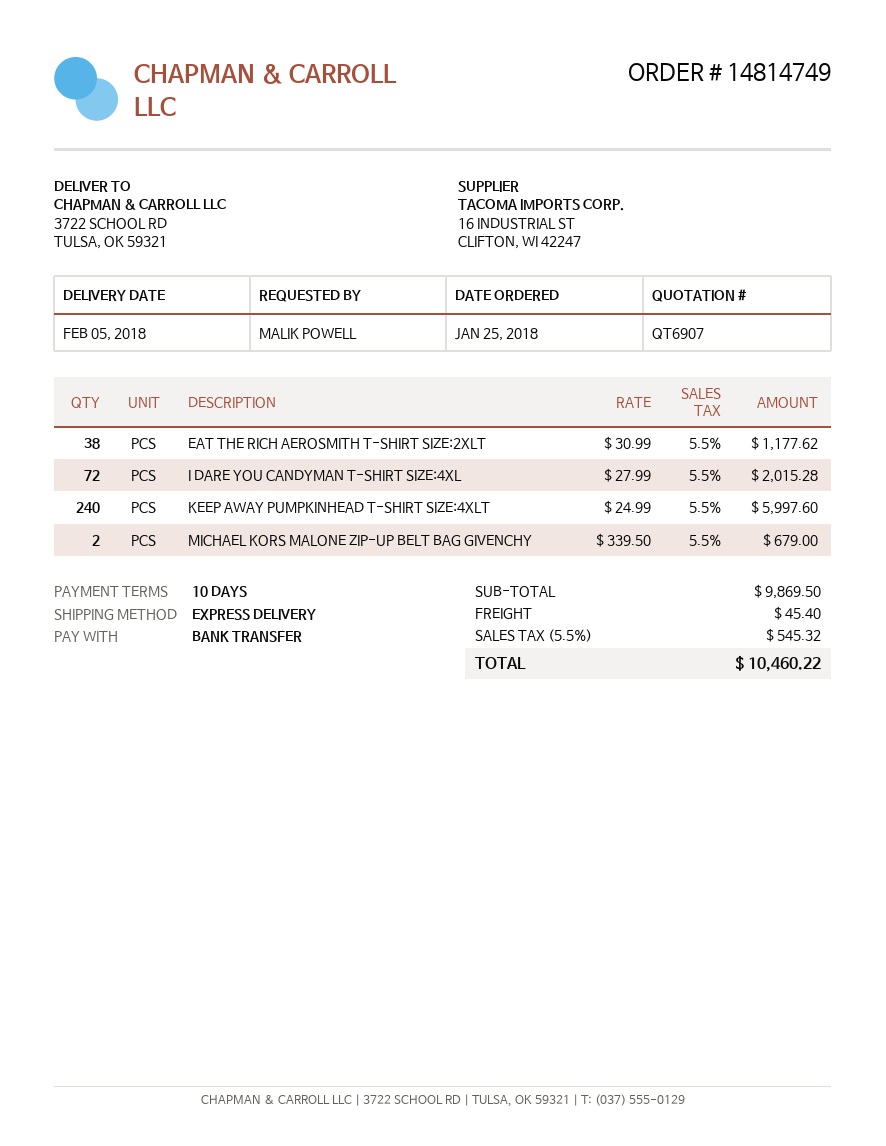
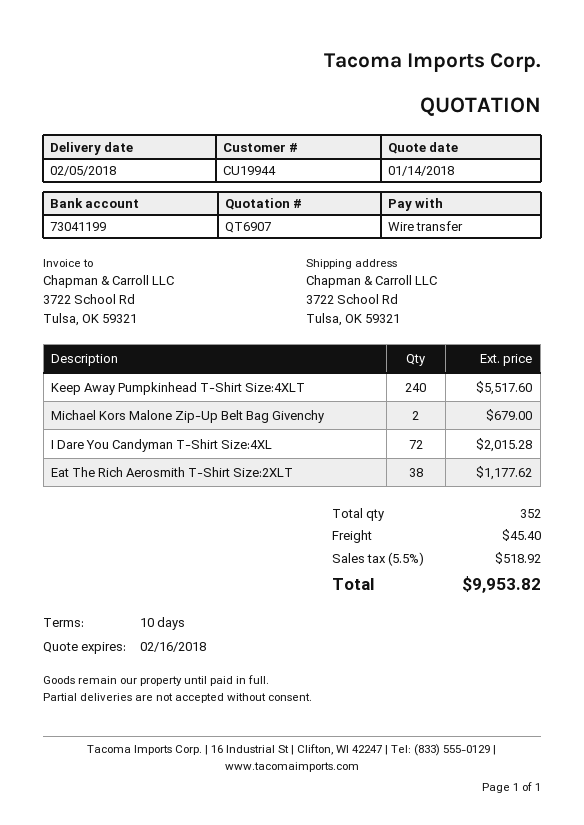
KEEP AWAY PUMPKINHEAD T-SHIRT SIZE:4XLT: 240 for 5997.60 -> 240 for 5517.60
tax: 5.5% = 545.32 -> 5.5% = 518.92
total: 10460.22 -> 9953.82

